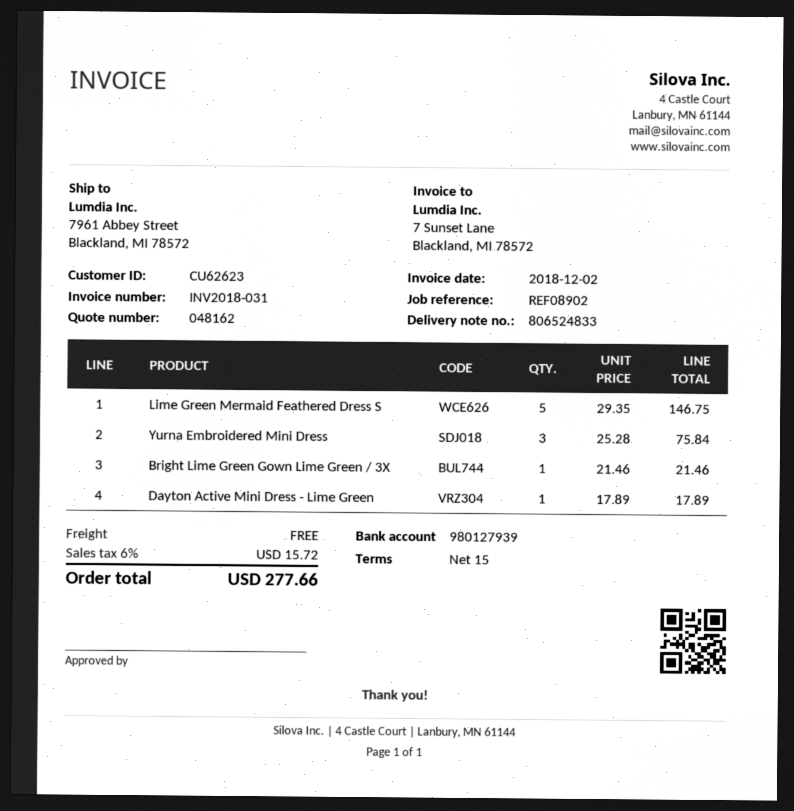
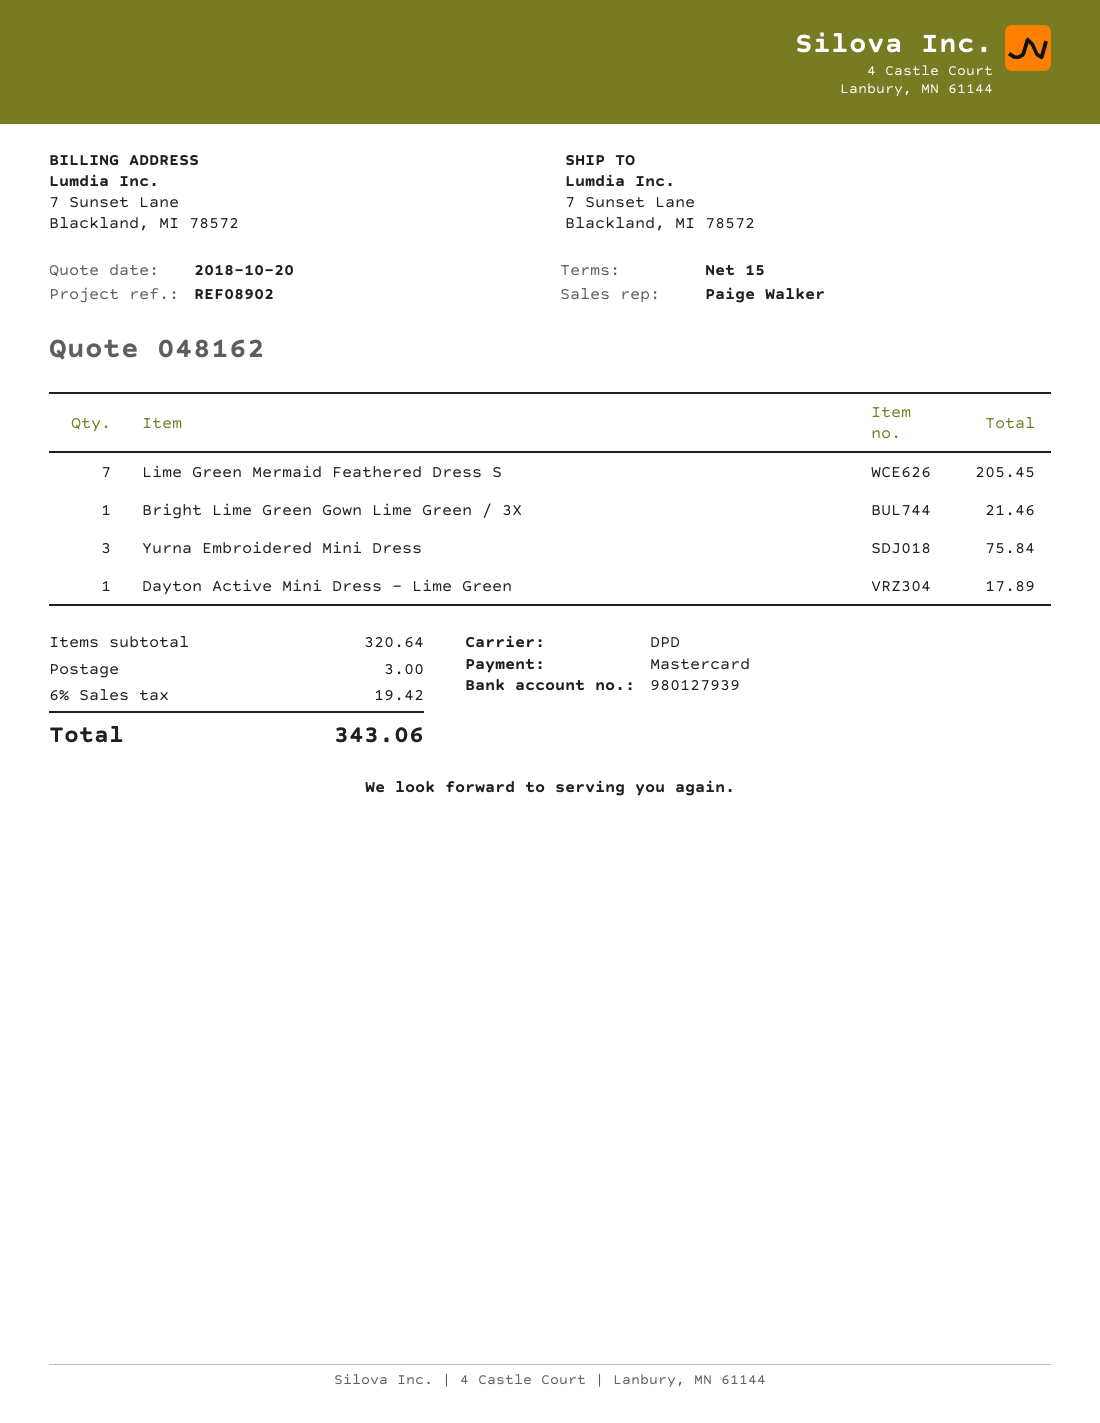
ship to: 7961 Abbey Street, Blackland, MI 78572 -> 7 Sunset Lane, Blackland, MI 78572
Lime Green Mermaid Feathered Dress S: 5 for 146.75 -> 7 for 205.45
shipping: 0.00 -> 3.00
tax: 6% = 15.72 -> 6% = 19.42
total: 277.66 -> 343.06

